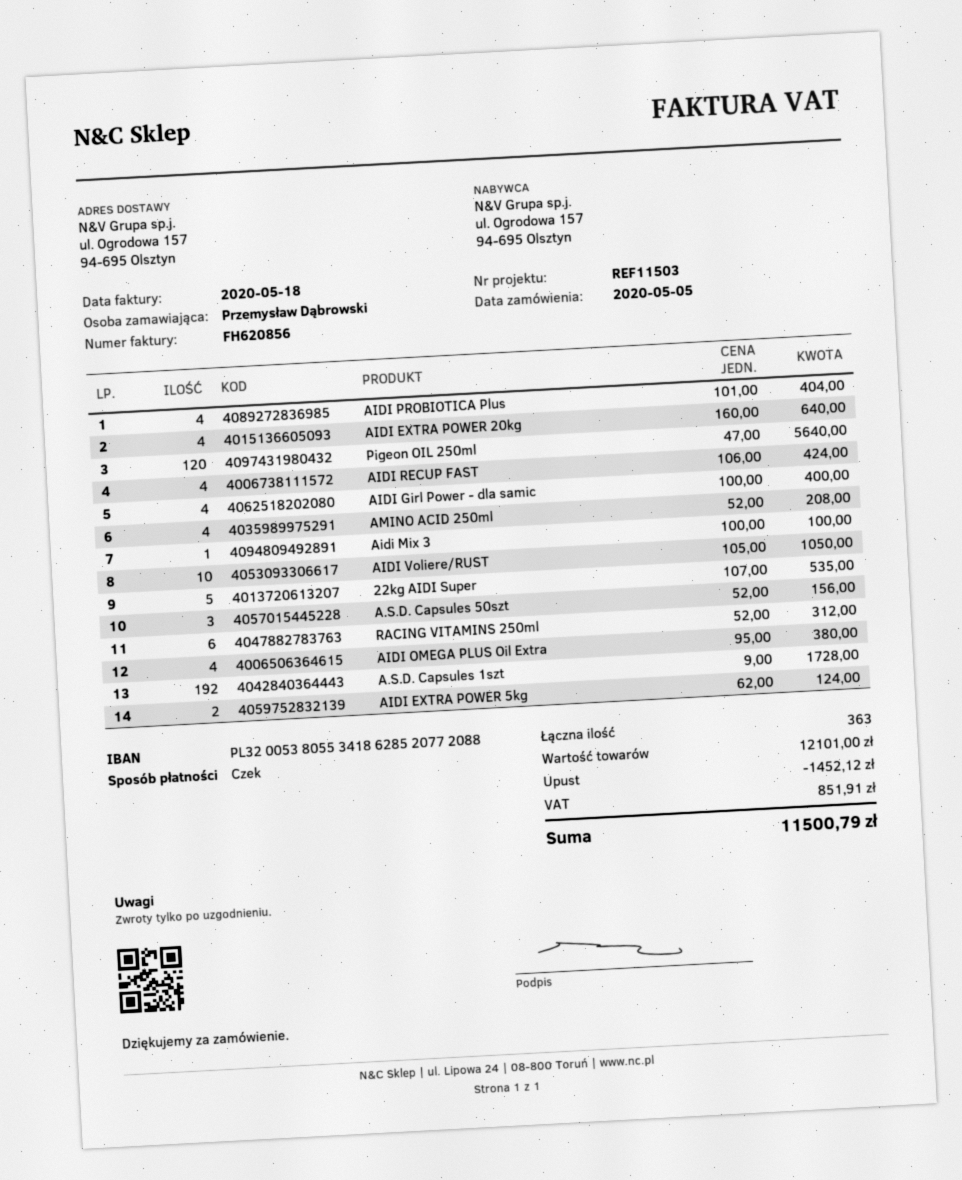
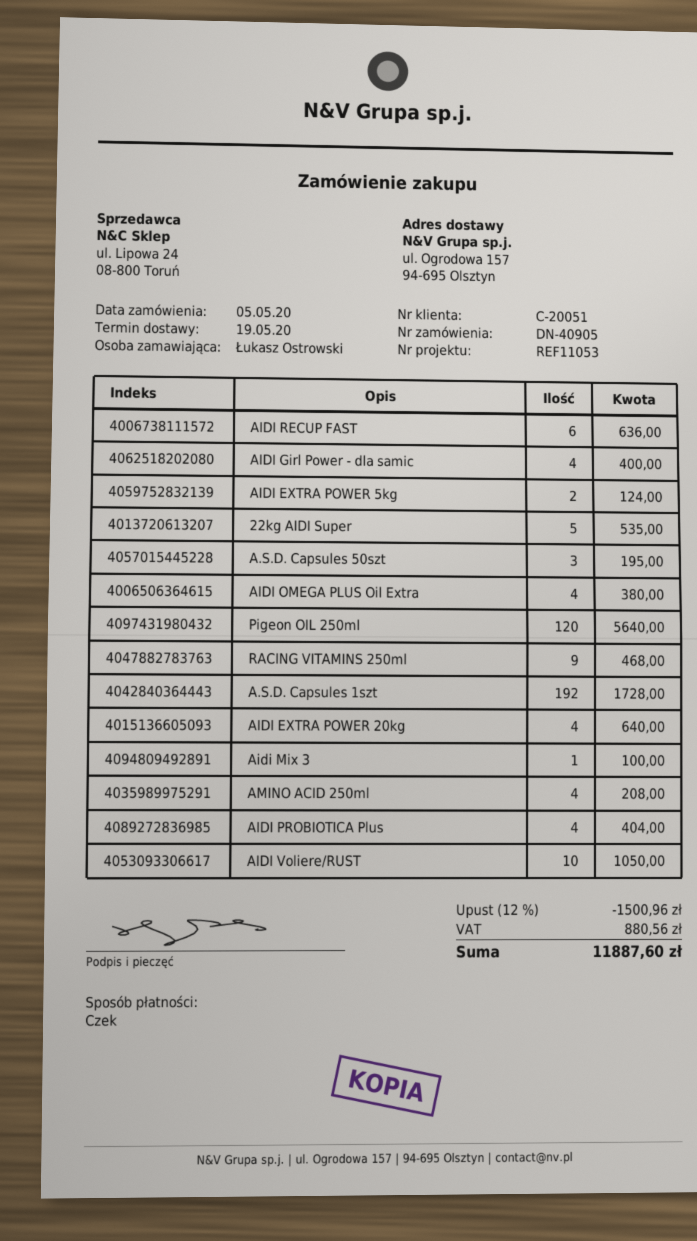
reference: REF11503 -> REF11053
ordered by: Przemysław Dąbrowski -> Łukasz Ostrowski
AIDI RECUP FAST: 4 for 424.00 -> 6 for 636.00
A.S.D. Capsules 50szt: 3 for 156.00 -> 3 for 195.00
RACING VITAMINS 250ml: 6 for 312.00 -> 9 for 468.00
discount: 1452.12 -> 1500.96
tax: 851.91 -> 880.56
total: 11500.79 -> 11887.60

